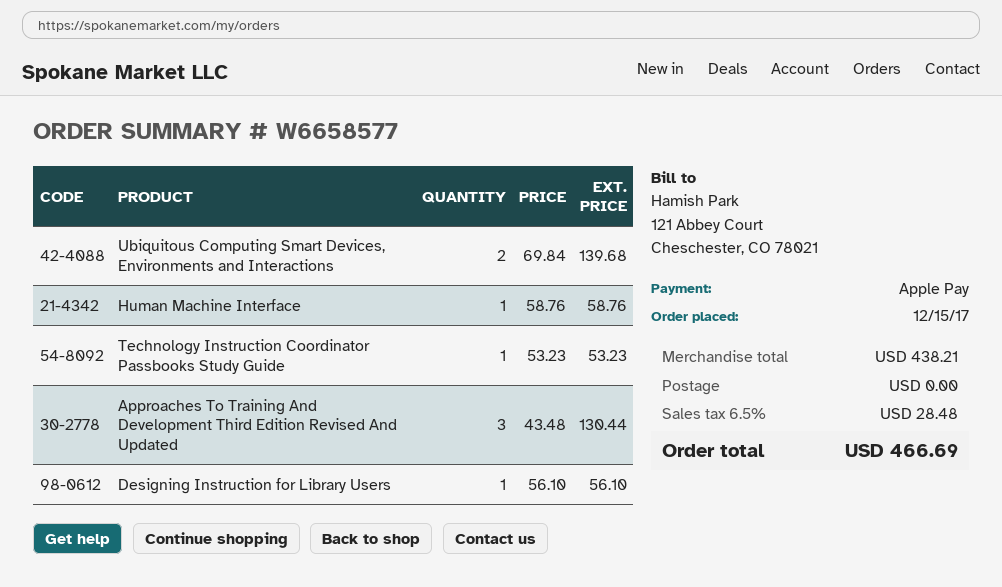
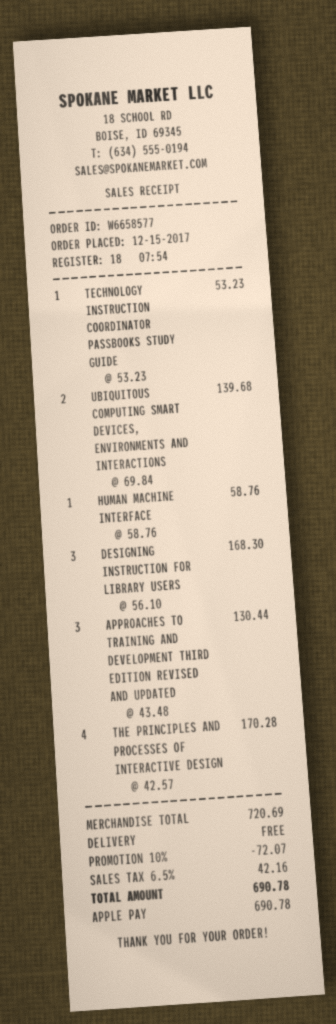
Designing Instruction for Library Users: 1 x 56.10 = 56.10 -> 3 x 56.10 = 168.30
THE PRINCIPLES AND PROCESSES OF INTERACTIVE DESIGN: none -> 4 x 42.57 = 170.28
subtotal: 438.21 -> 720.69
discount: none -> 10% = 72.07
tax: 6.5% = 28.48 -> 6.5% = 42.16
total: 466.69 -> 690.78

